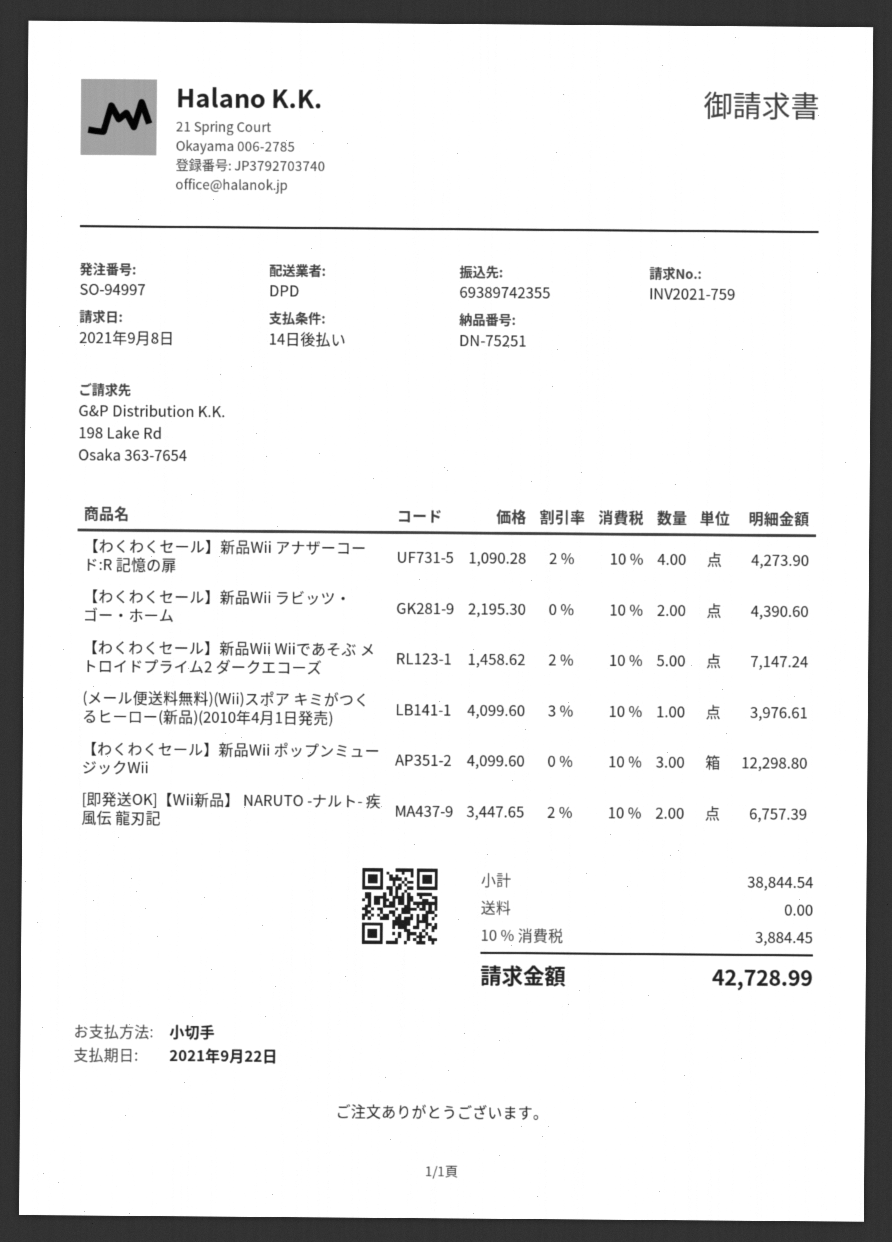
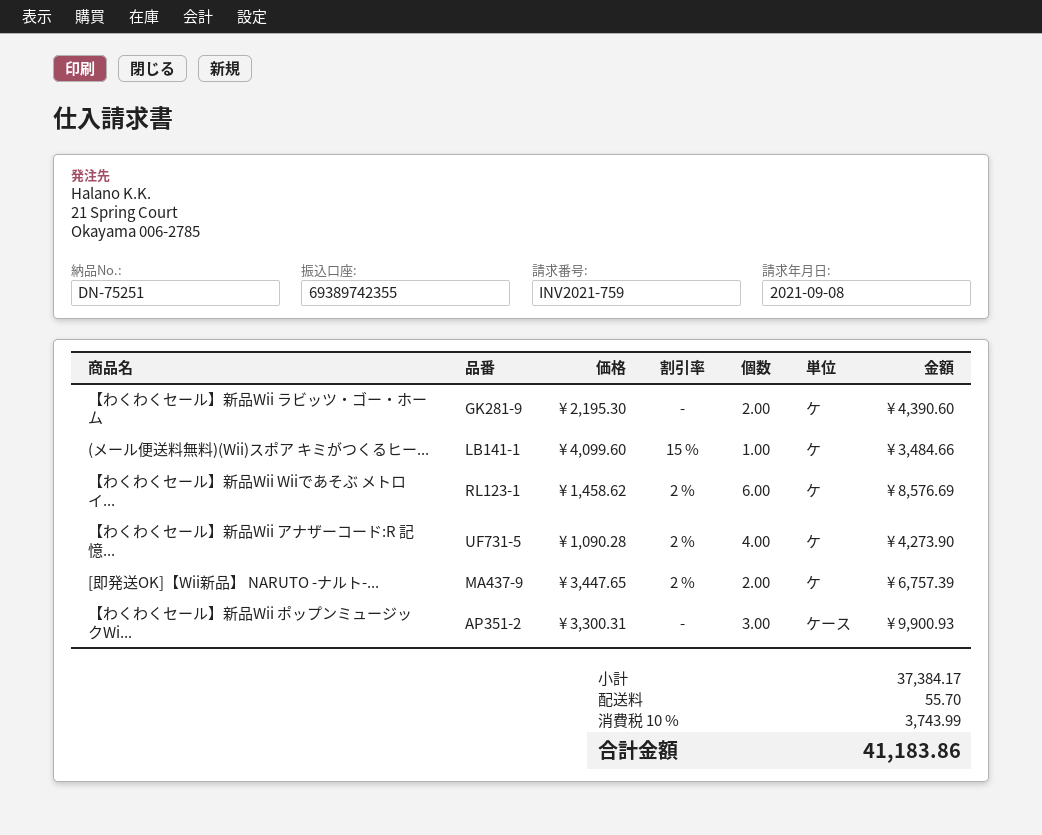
【わくわくセール】新品Wii Wiiであそぶ メトロイドプライム2 ダークエコーズ: 5 x 1458.62 - 2% = 7147.24 -> 6 x 1458.62 - 2% = 8576.69
(メール便送料無料)(Wii)スポア キミがつくるヒーロー(新品)(2010年4月1日発売): 1 x 4099.60 - 3% = 3976.61 -> 1 x 4099.60 - 15% = 3484.66
【わくわくセール】新品Wii ポップンミュージックWii: 3 x 4099.60 = 12298.80 -> 3 x 3300.31 = 9900.93
subtotal: 38844.54 -> 37384.17
shipping: 0.00 -> 55.70
tax: 10% = 3884.45 -> 10% = 3743.99
total: 42728.99 -> 41183.86

